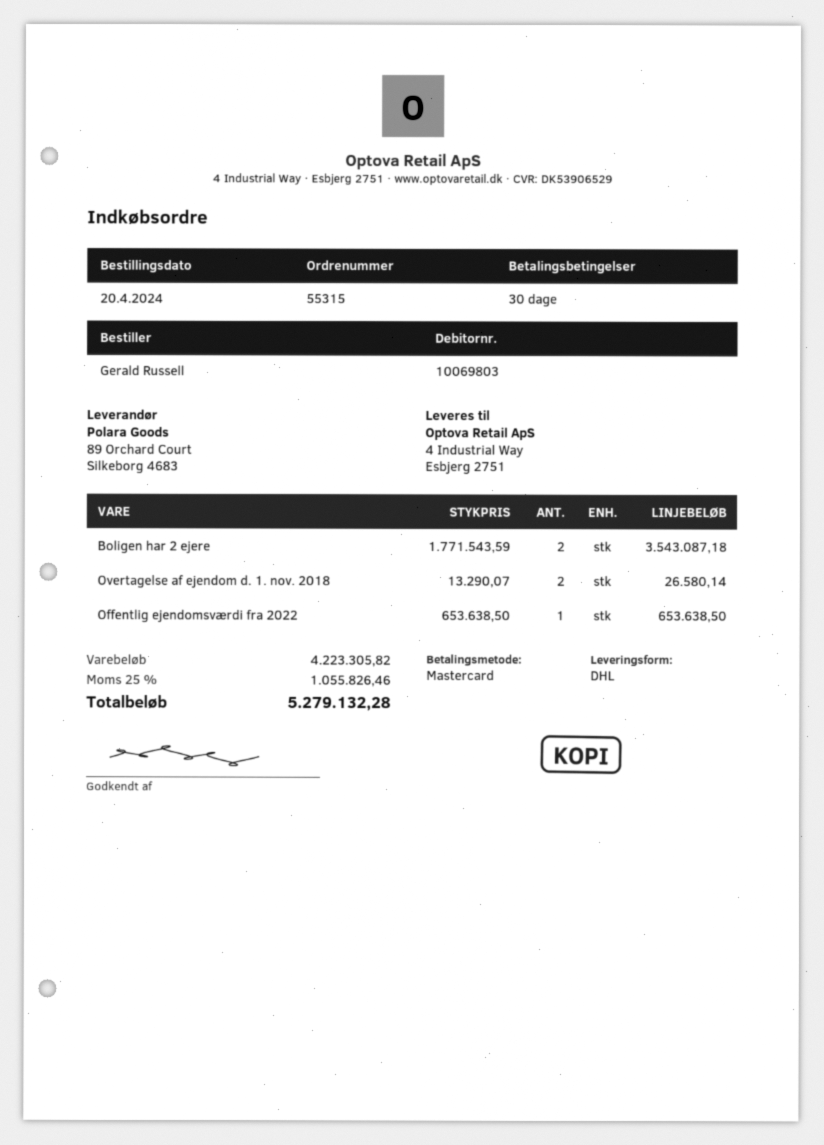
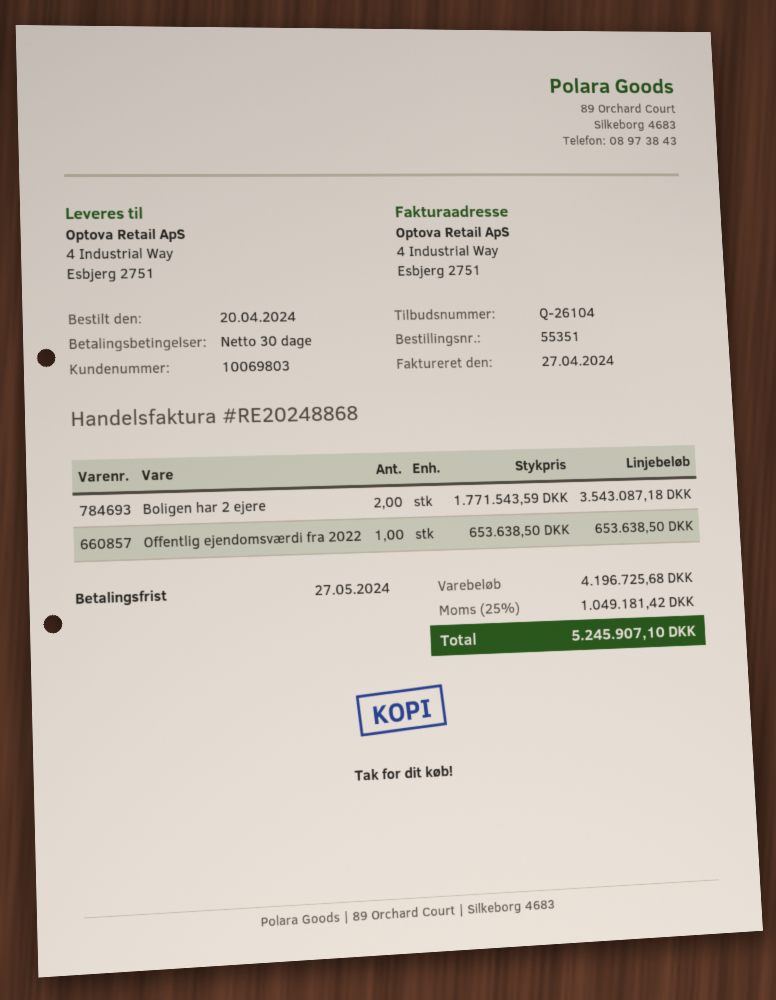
order number: 55315 -> 55351
Overtagelse af ejendom d. 1. nov. 2018: 2 x 13290.07 = 26580.14 -> none
subtotal: 4223305.82 -> 4196725.68
tax: 25% = 1055826.46 -> 25% = 1049181.42
total: 5279132.28 -> 5245907.10

